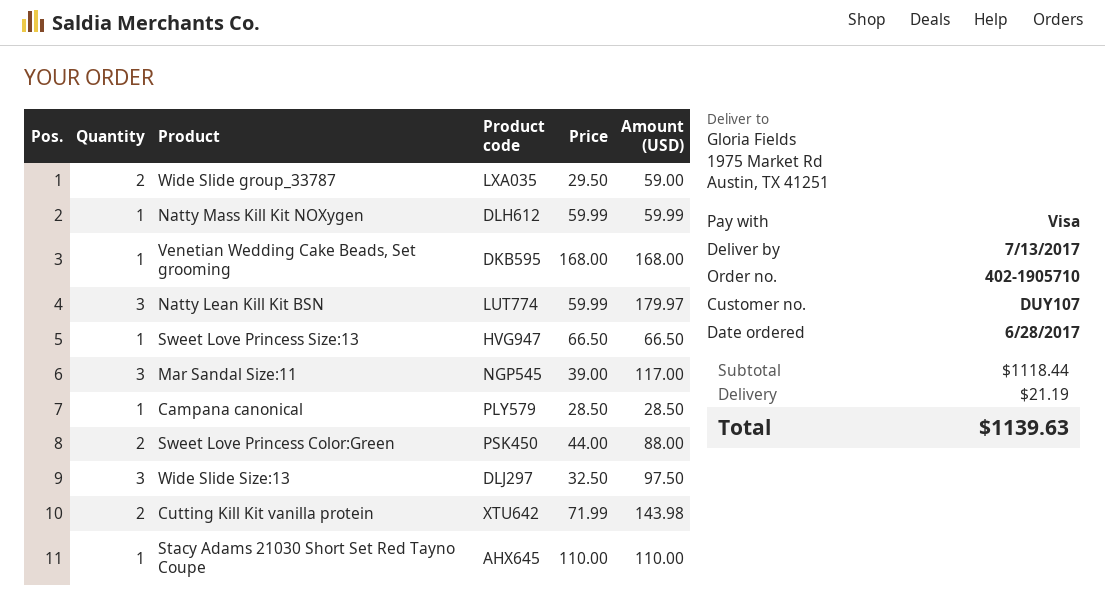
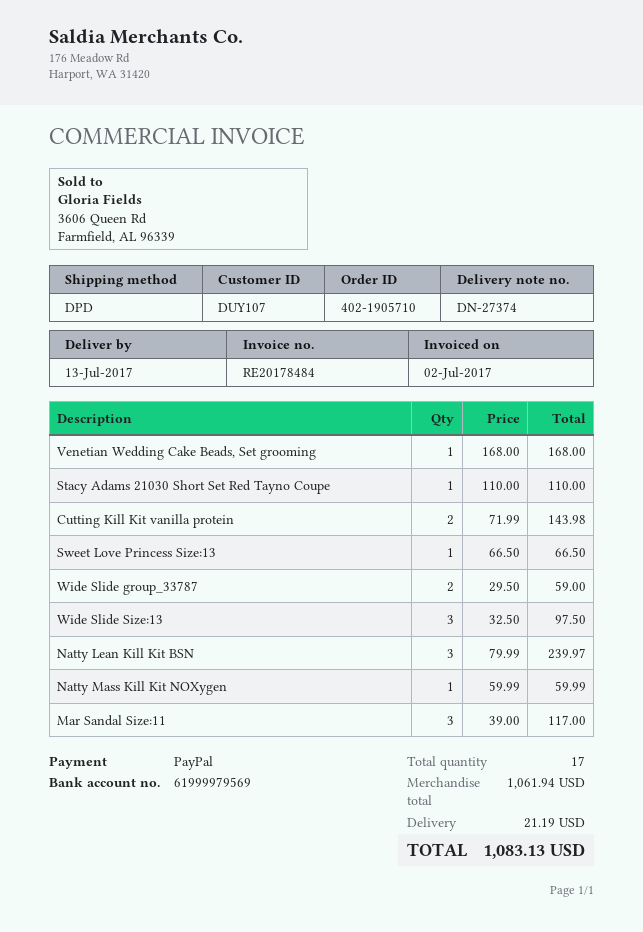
payment method: Visa -> PayPal
Natty Lean Kill Kit BSN: 3 x 59.99 = 179.97 -> 3 x 79.99 = 239.97
Campana canonical: 1 x 28.50 = 28.50 -> none
Sweet Love Princess Color:Green: 2 x 44.00 = 88.00 -> none
subtotal: 1118.44 -> 1061.94
total: 1139.63 -> 1083.13

